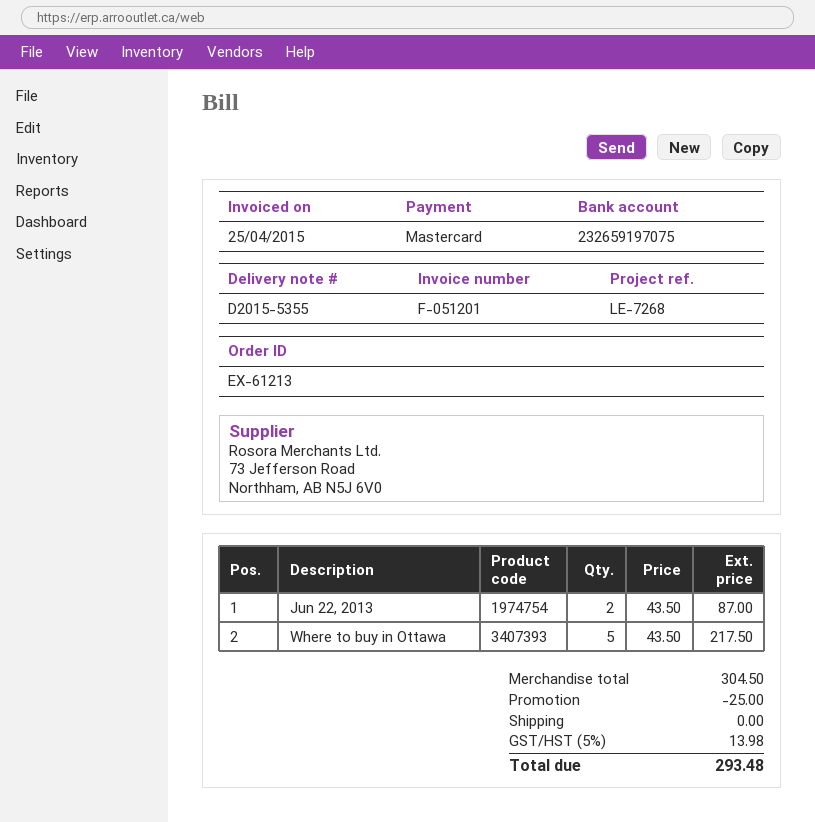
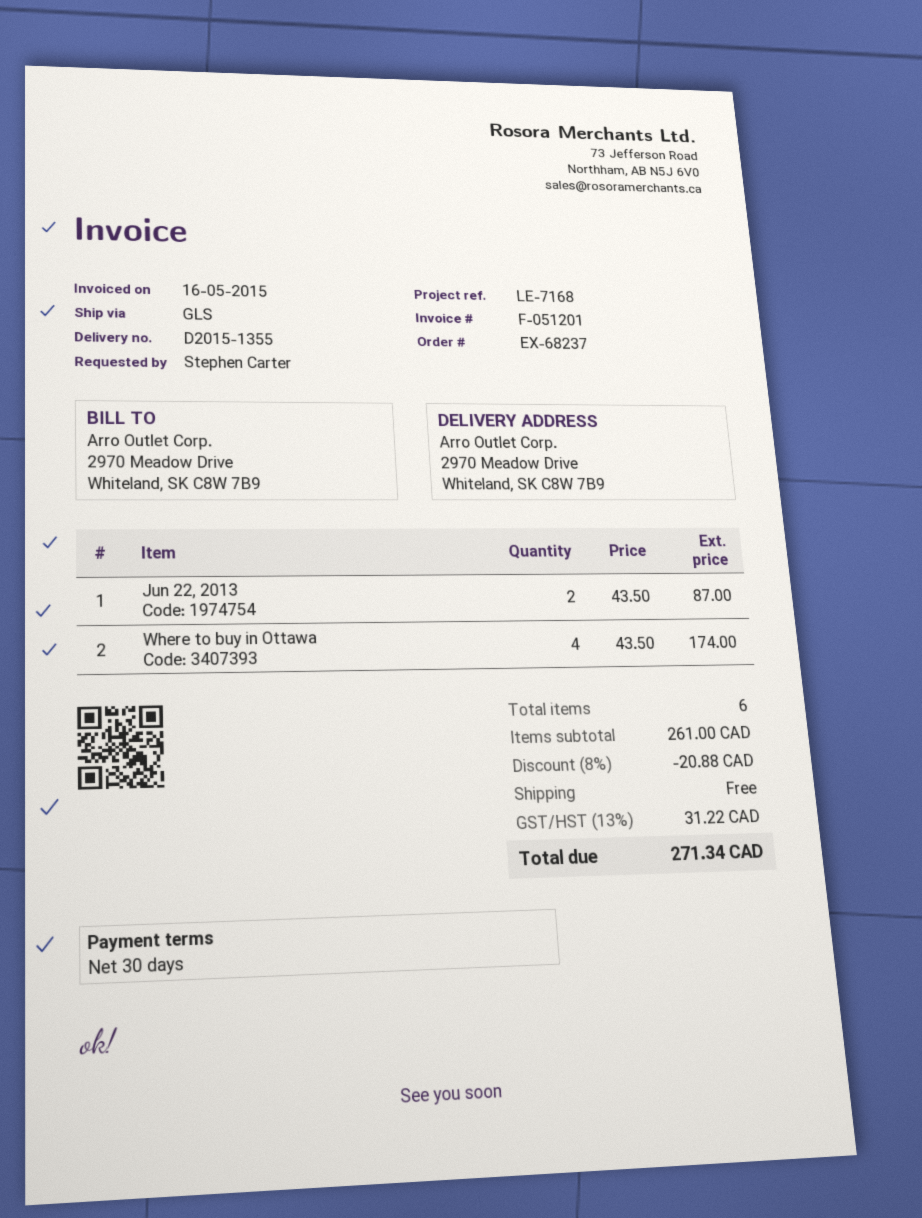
order number: EX-61213 -> EX-68237
delivery note number: D2015-5355 -> D2015-1355
invoice date: 2015-04-25 -> 2015-05-16
reference: LE-7268 -> LE-7168
Where to buy in Ottawa: 5 x 43.50 = 217.50 -> 4 x 43.50 = 174.00
subtotal: 304.50 -> 261.00
discount: 25.00 -> 20.88
tax: 5% = 13.98 -> 13% = 31.22
total: 293.48 -> 271.34

